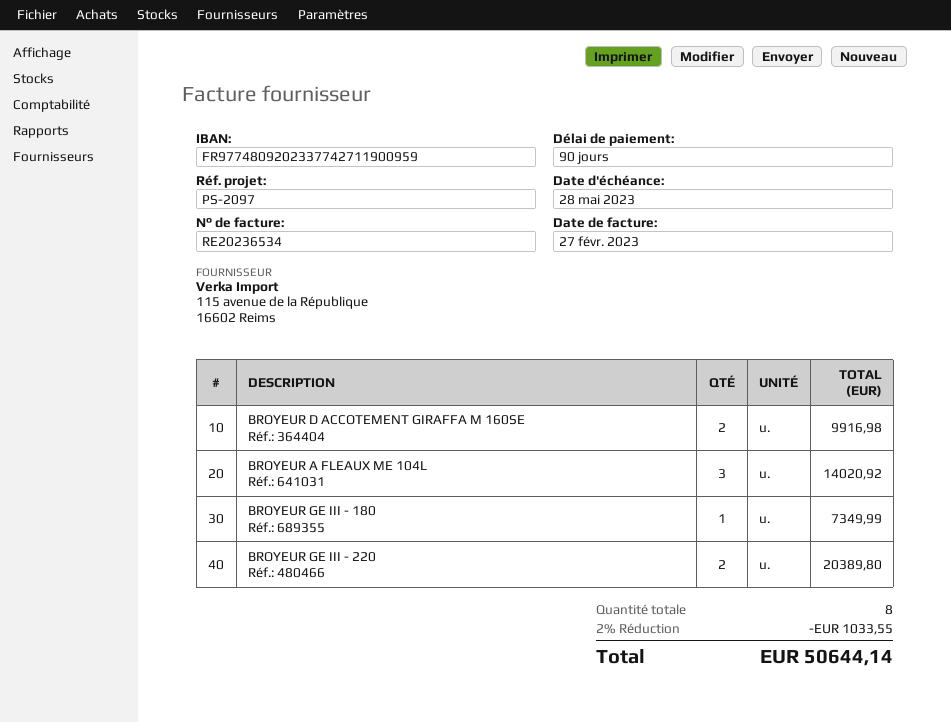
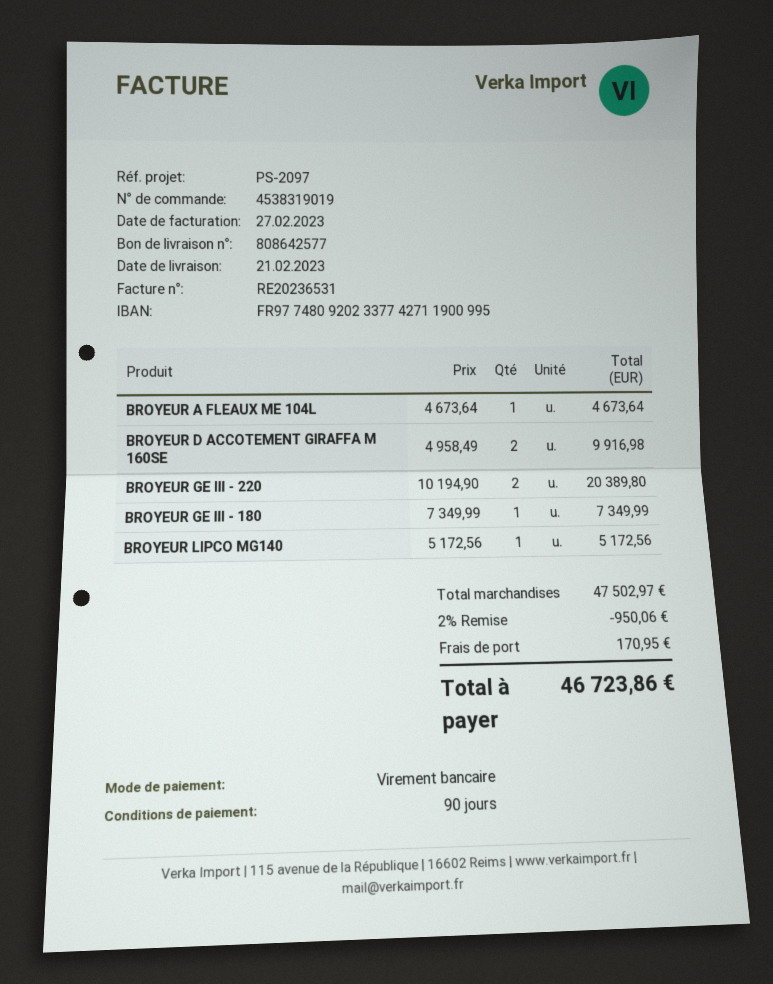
invoice number: RE20236534 -> RE20236531
bank account: FR9774809202337742711900959 -> FR9774809202337742711900995
BROYEUR A FLEAUX ME 104L: 3 for 14020.92 -> 1 for 4673.64
BROYEUR LIPCO MG140: none -> 1 for 5172.56
discount: 2% = 1033.55 -> 2% = 950.06
shipping: none -> 170.95
total: 50644.14 -> 46723.86

